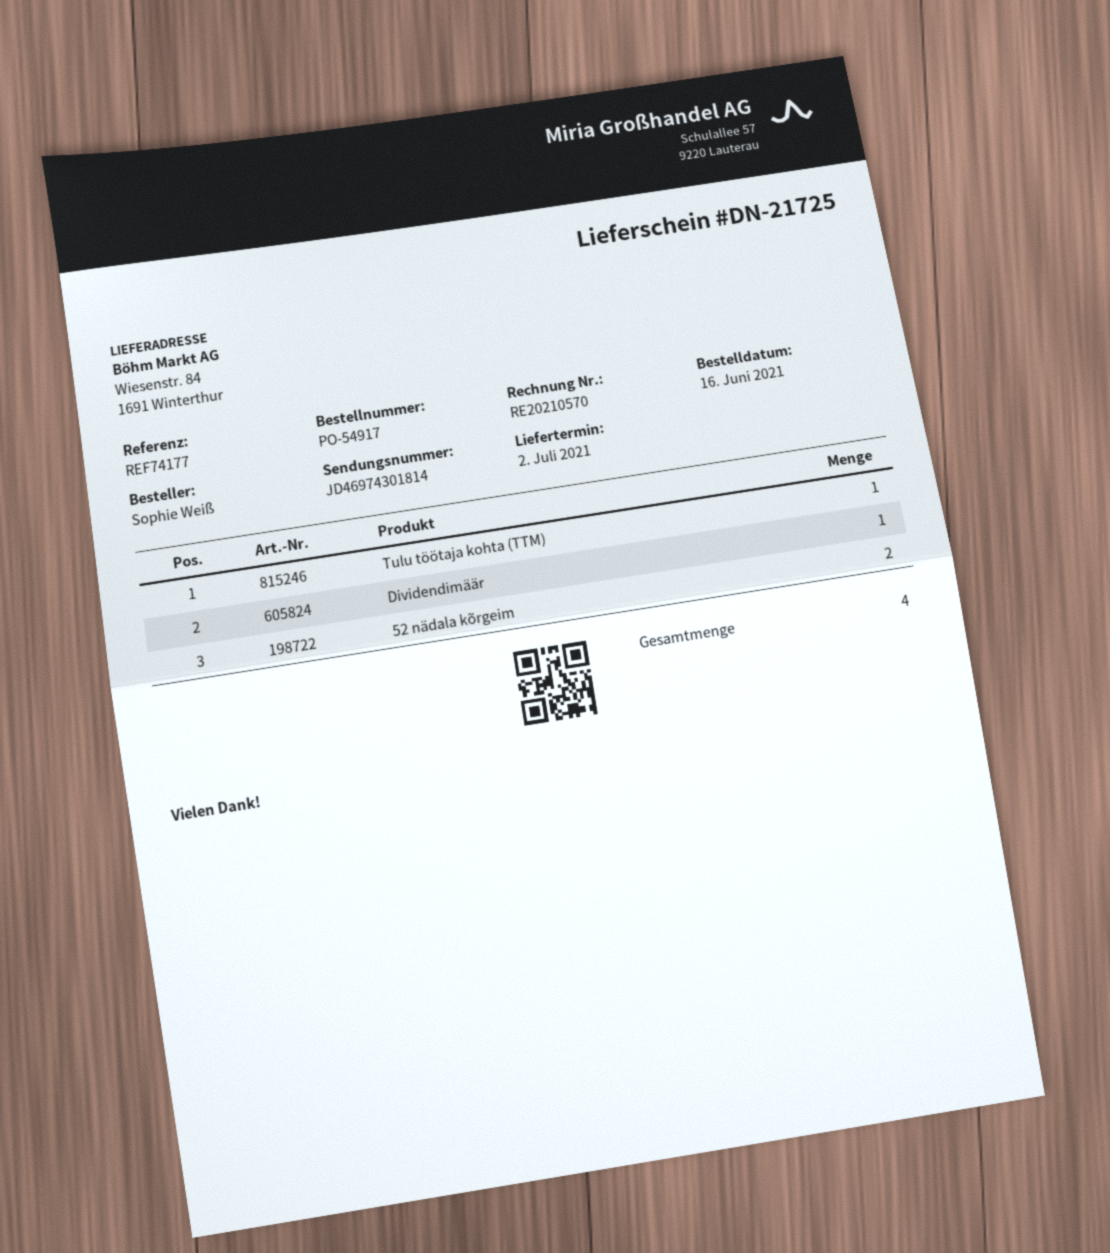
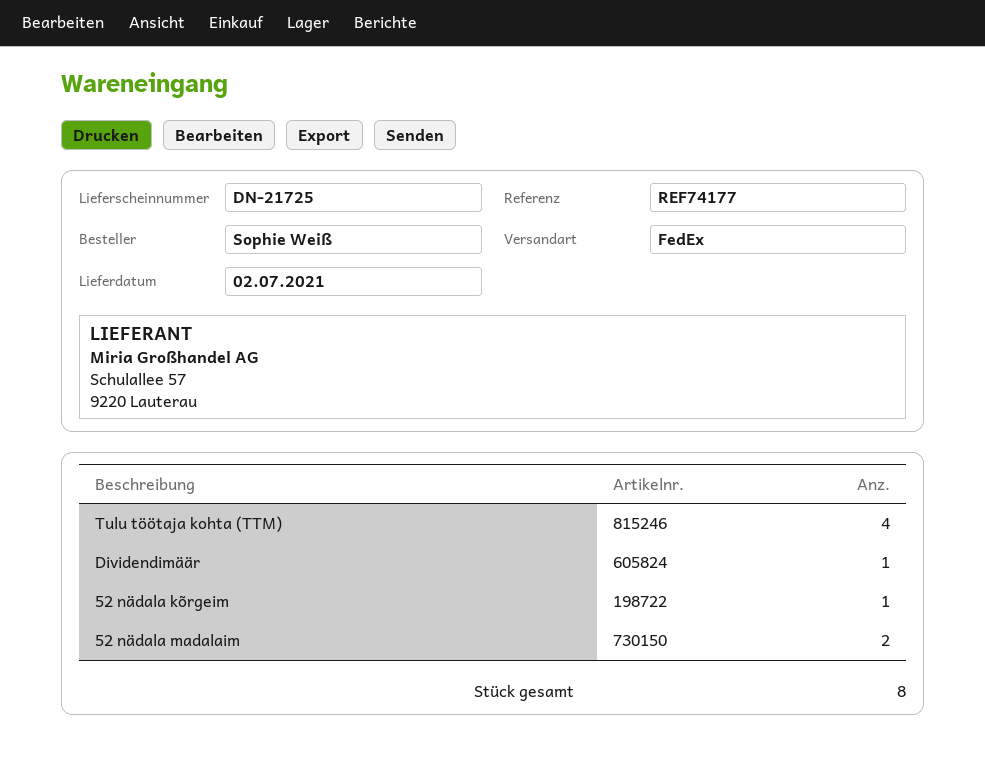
Tulu töötaja kohta (TTM): 1 -> 4
52 nädala kõrgeim: 2 -> 1
52 nädala madalaim: none -> 2
total quantity: 4 -> 8

